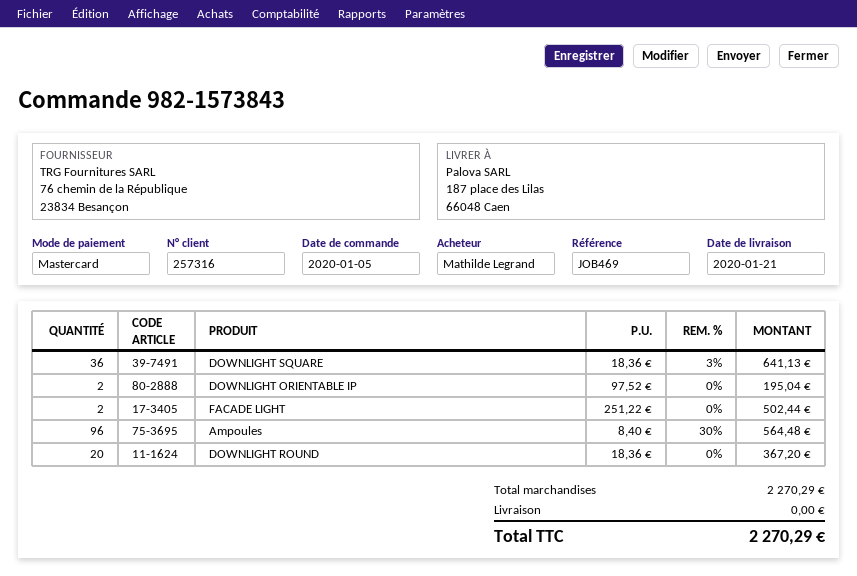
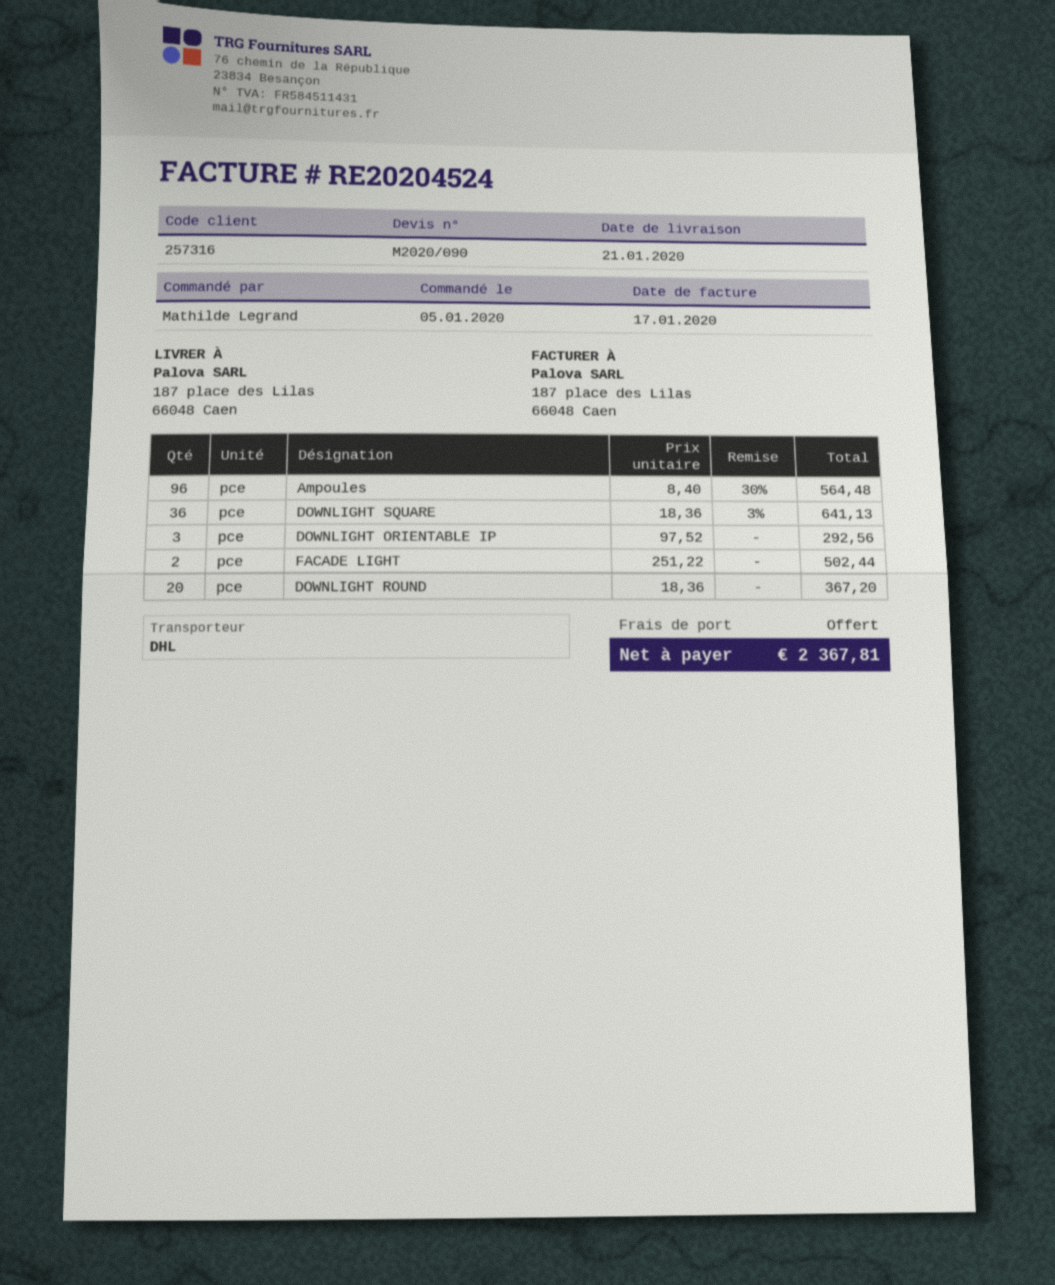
DOWNLIGHT ORIENTABLE IP: 2 x 97.52 = 195.04 -> 3 x 97.52 = 292.56
total: 2270.29 -> 2367.81

